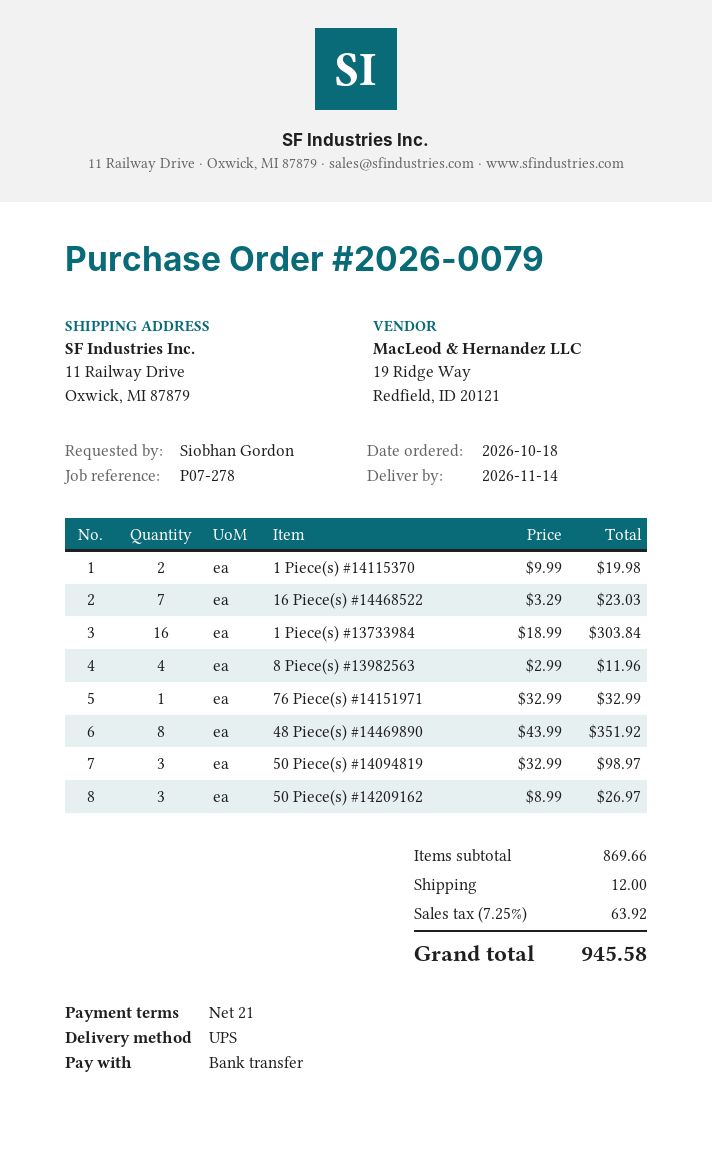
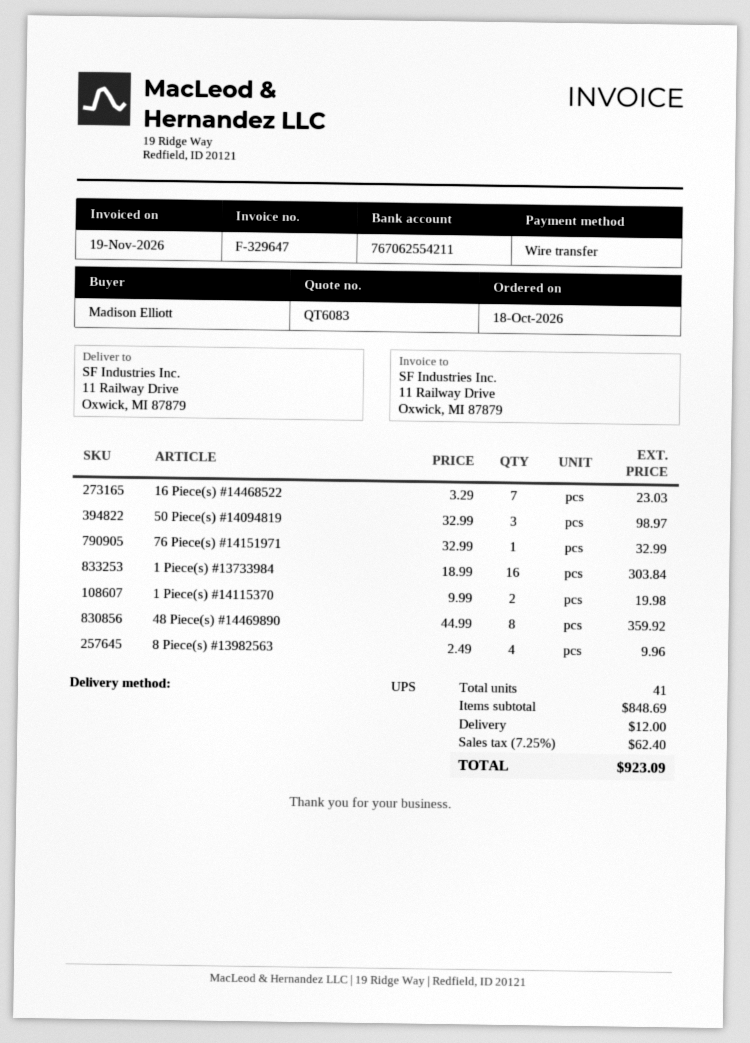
ordered by: Siobhan Gordon -> Madison Elliott
8 Piece(s) #13982563: 4 x 2.99 = 11.96 -> 4 x 2.49 = 9.96
48 Piece(s) #14469890: 8 x 43.99 = 351.92 -> 8 x 44.99 = 359.92
50 Piece(s) #14209162: 3 x 8.99 = 26.97 -> none
subtotal: 869.66 -> 848.69
tax: 7.25% = 63.92 -> 7.25% = 62.40
total: 945.58 -> 923.09

